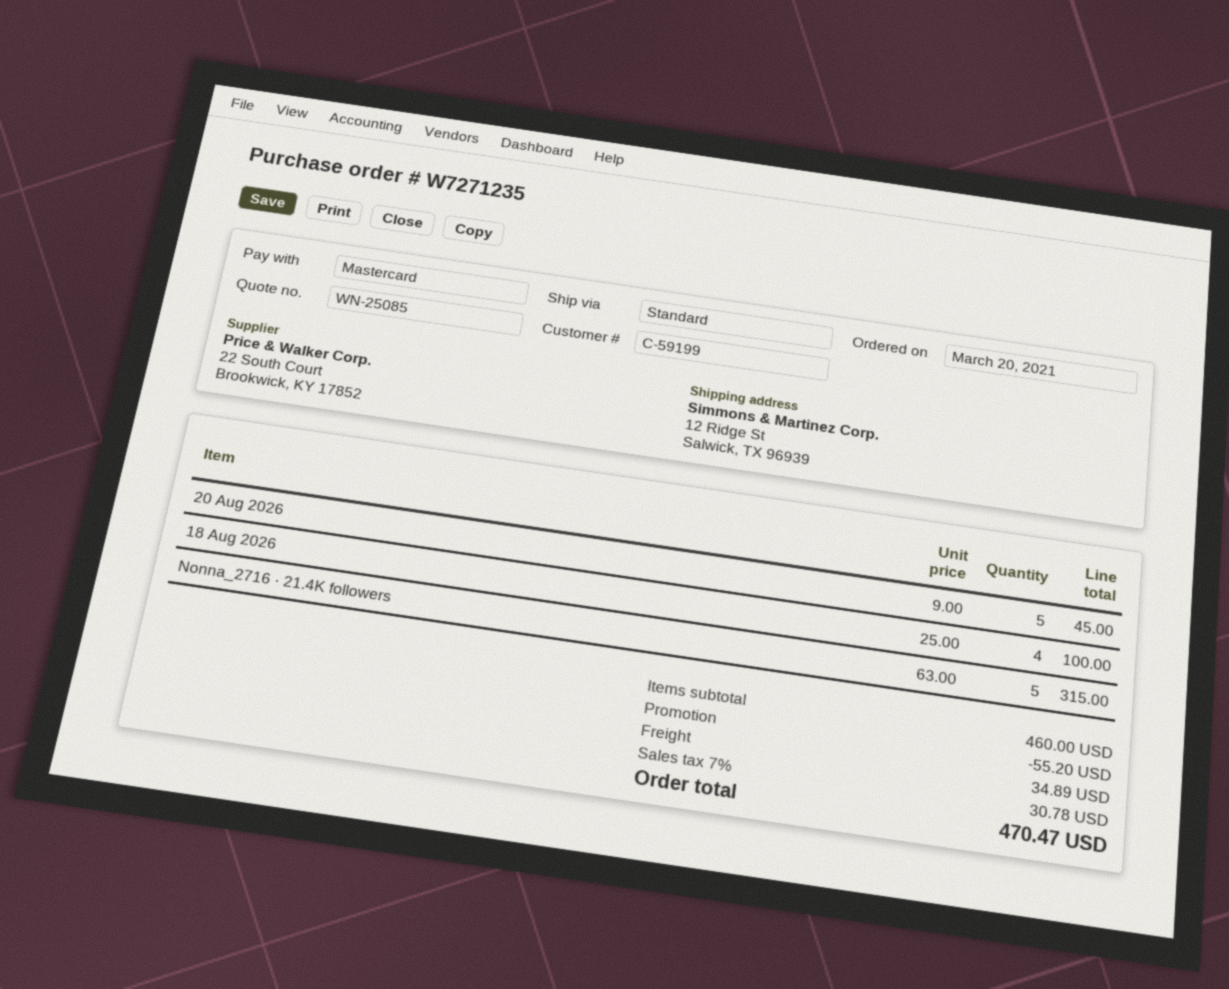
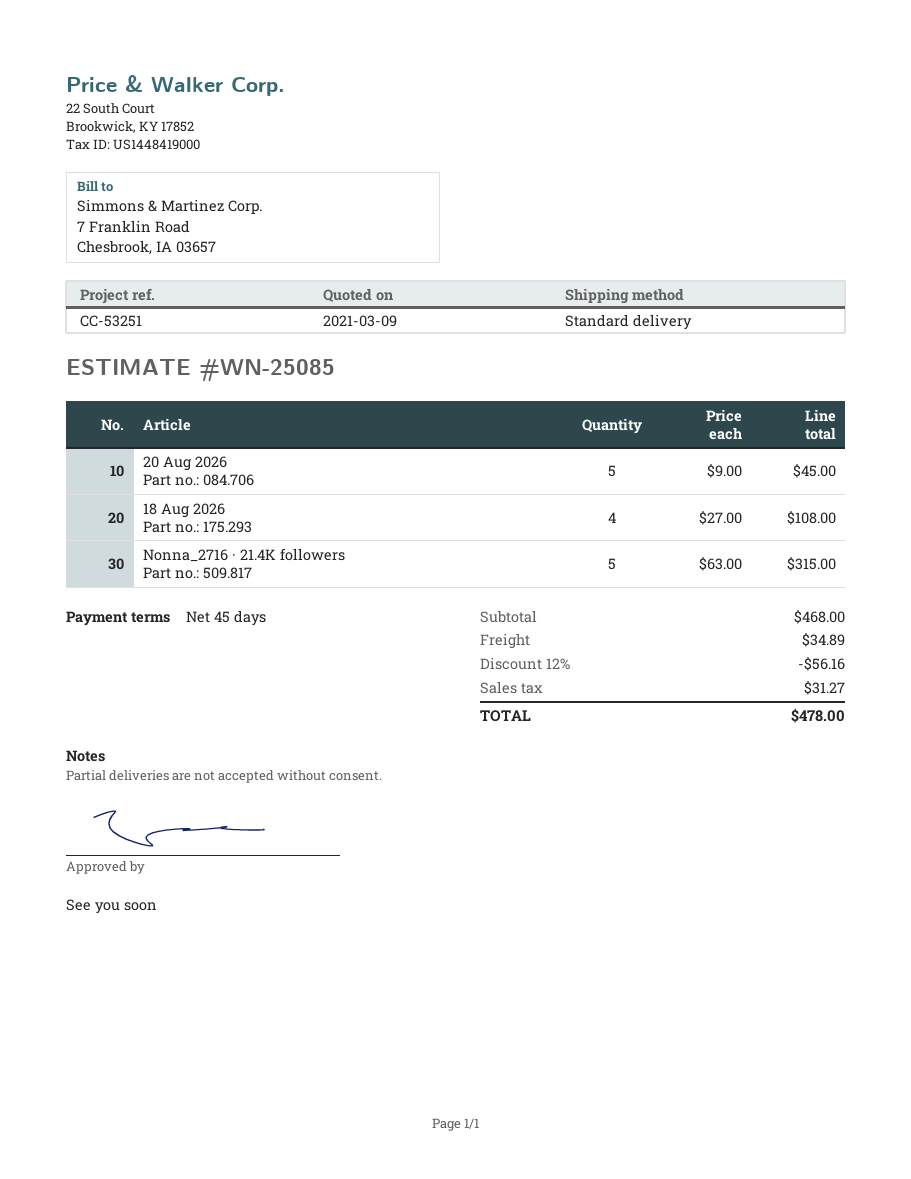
18 Aug 2026: 4 x 25.00 = 100.00 -> 4 x 27.00 = 108.00
subtotal: 460.00 -> 468.00
discount: 55.20 -> 56.16
tax: 30.78 -> 31.27
total: 470.47 -> 478.00

